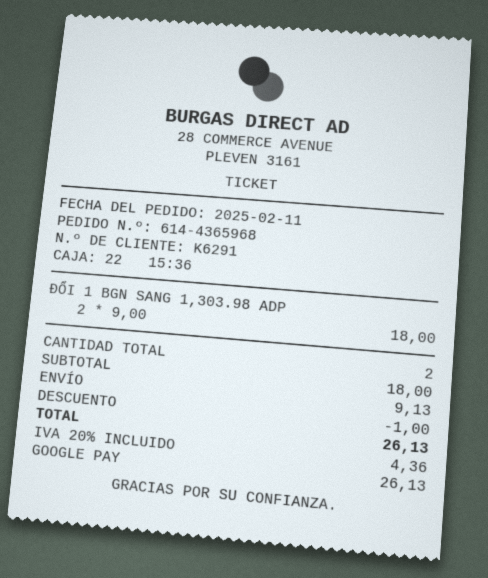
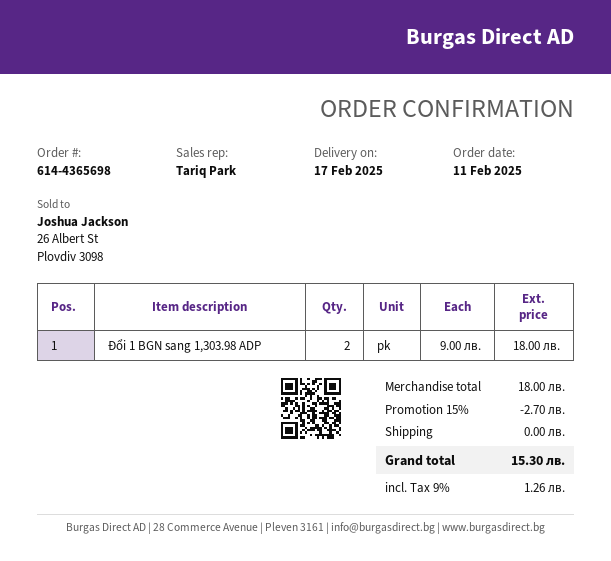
order number: 614-4365968 -> 614-4365698
discount: 1.00 -> 2.70
shipping: 9.13 -> 0.00
tax: 20% = 4.36 -> 9% = 1.26
total: 26.13 -> 15.30

